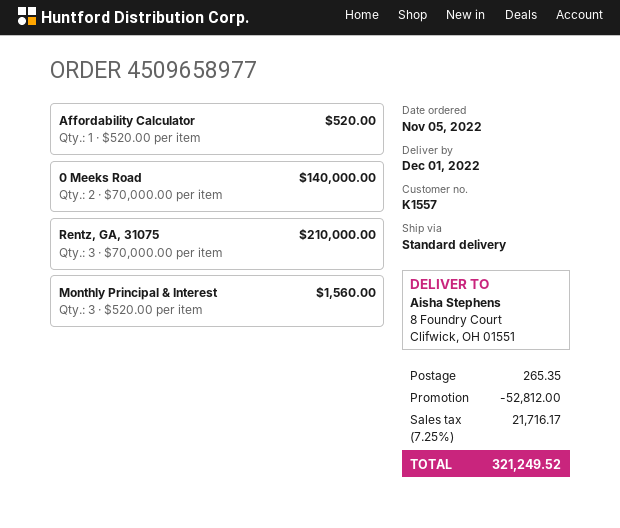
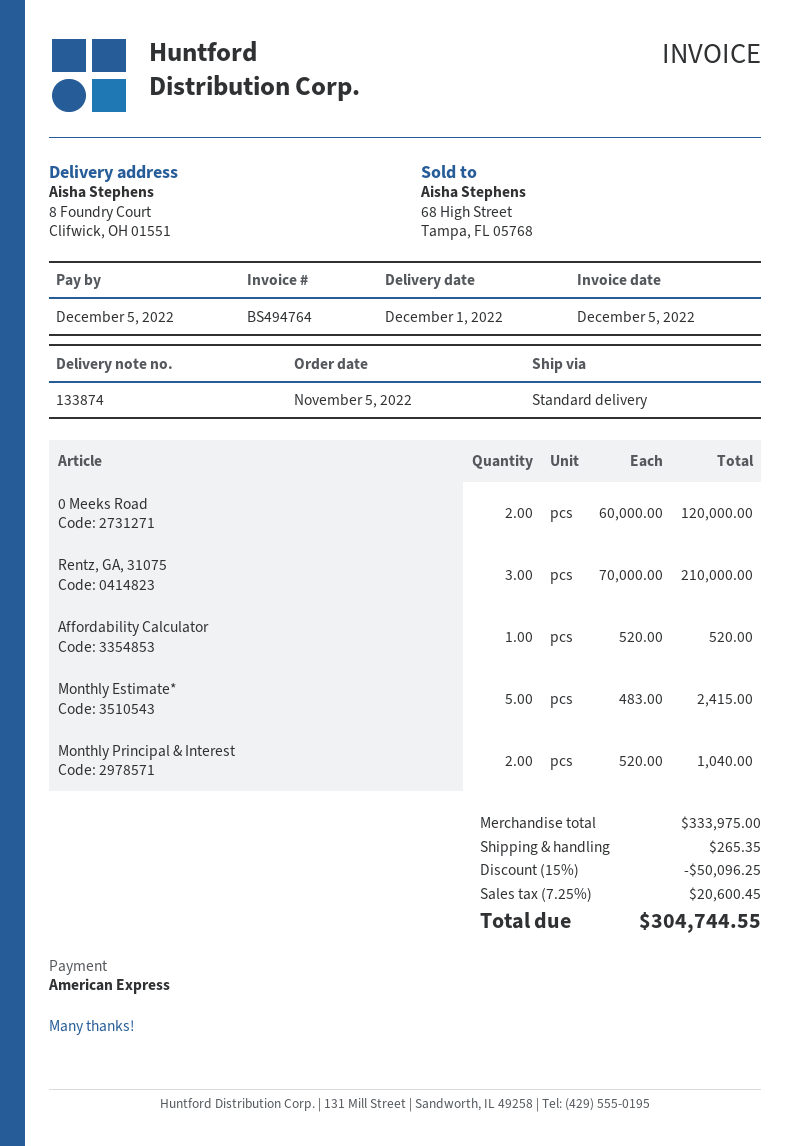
0 Meeks Road: 2 x 70000.00 = 140000.00 -> 2 x 60000.00 = 120000.00
Monthly Principal & Interest: 3 x 520.00 = 1560.00 -> 2 x 520.00 = 1040.00
Monthly Estimate*: none -> 5 x 483.00 = 2415.00
discount: 52812.00 -> 50096.25
tax: 7.25% = 21716.17 -> 7.25% = 20600.45
total: 321249.52 -> 304744.55

